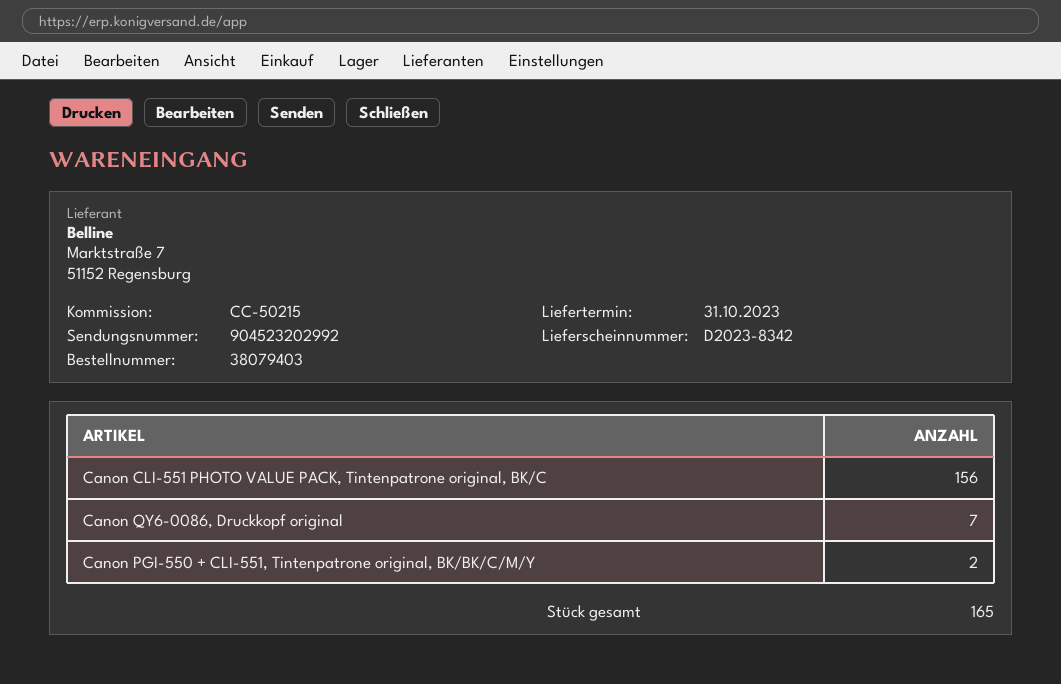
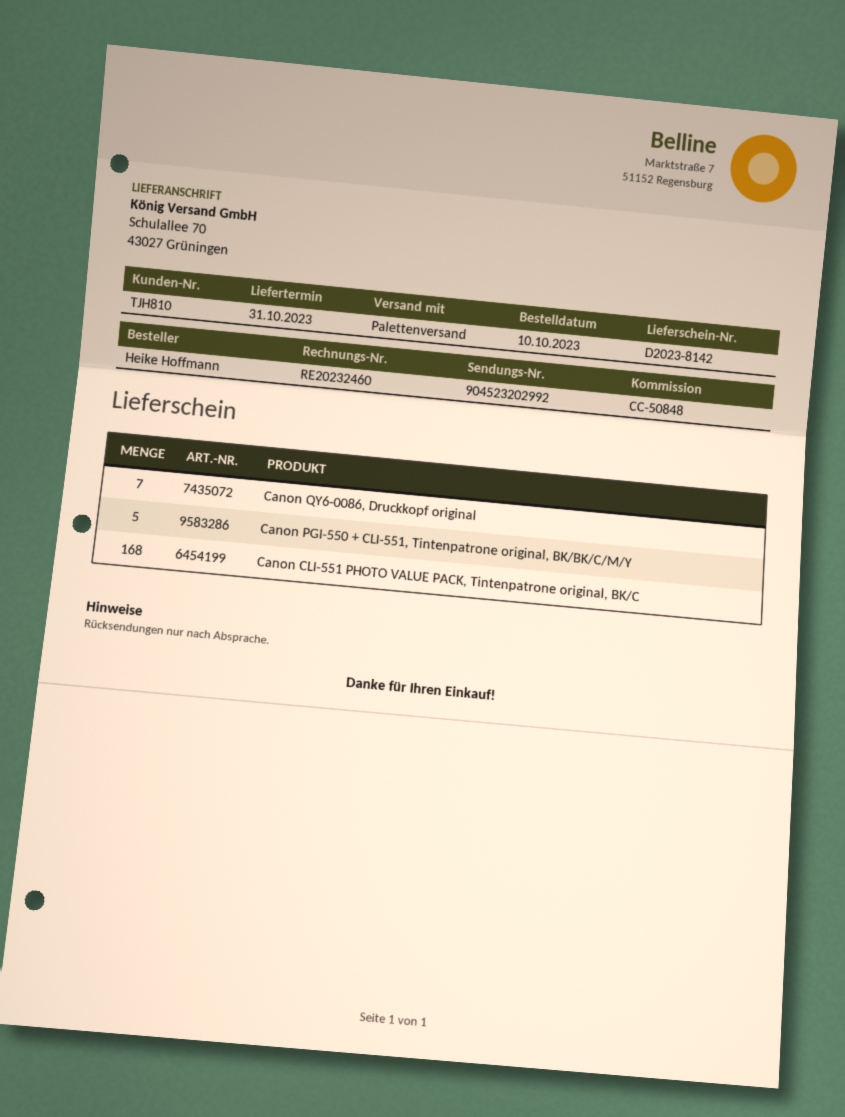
delivery note number: D2023-8342 -> D2023-8142
reference: CC-50215 -> CC-50848
Canon CLI-551 PHOTO VALUE PACK, Tintenpatrone original, BK/C: 156 -> 168
Canon PGI-550 + CLI-551, Tintenpatrone original, BK/BK/C/M/Y: 2 -> 5

